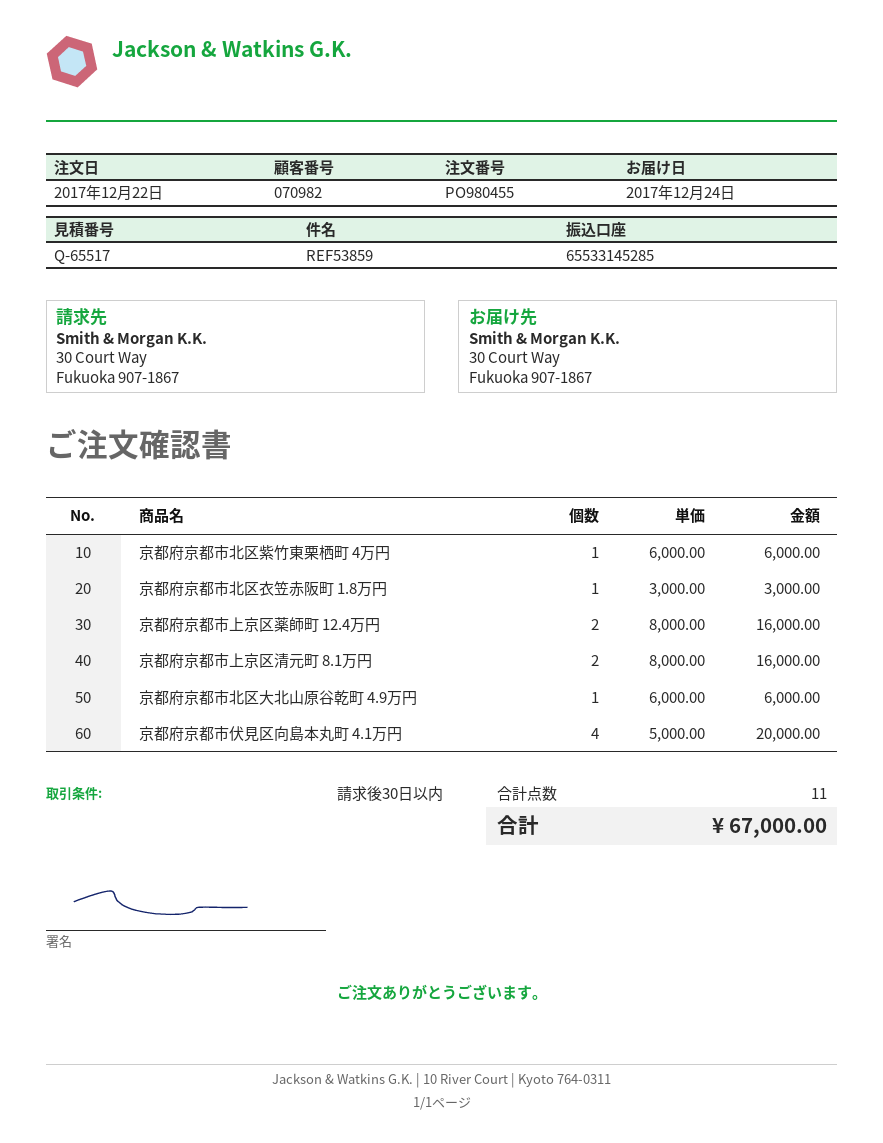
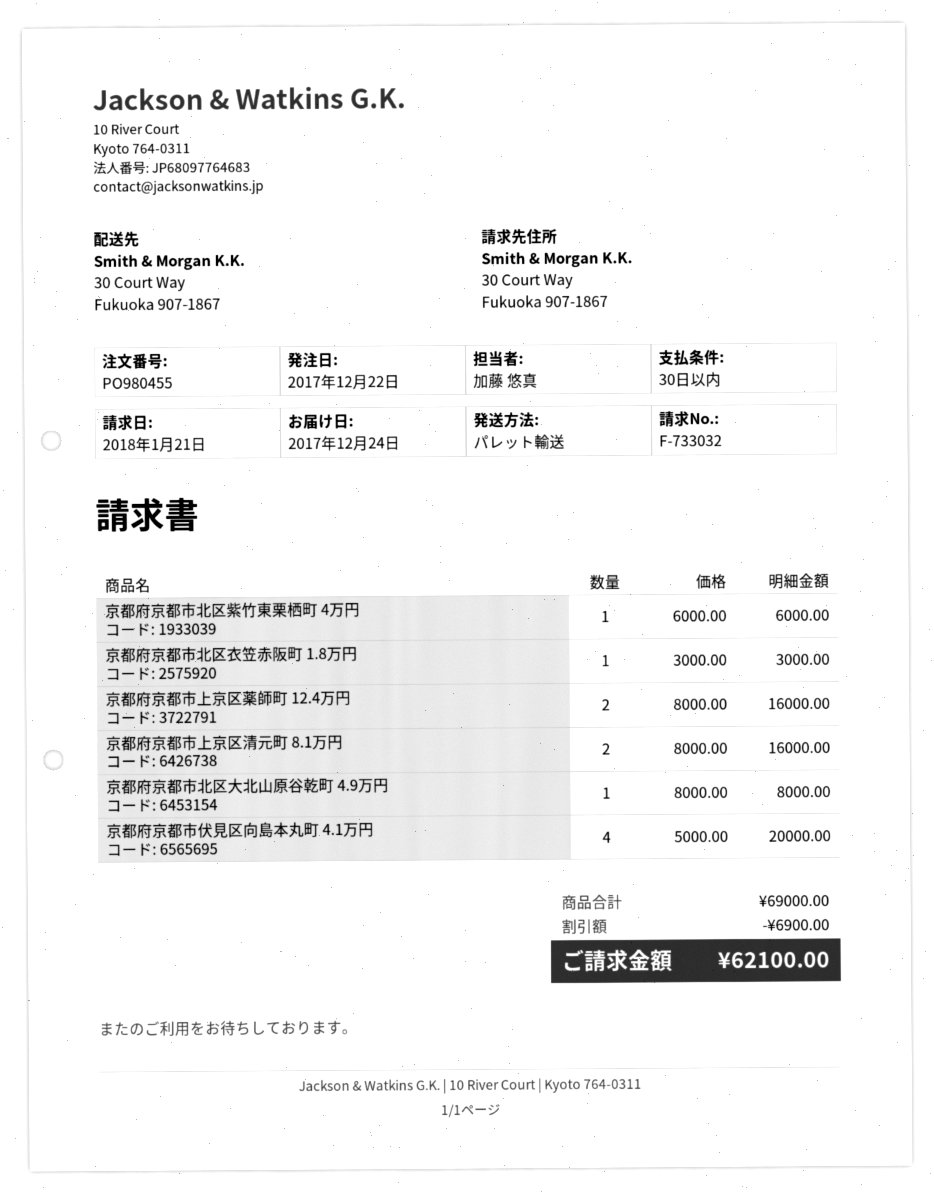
京都府京都市北区大北山原谷乾町 4.9万円: 1 x 6000.00 = 6000.00 -> 1 x 8000.00 = 8000.00
discount: none -> 6900.00
total: 67000.00 -> 62100.00

